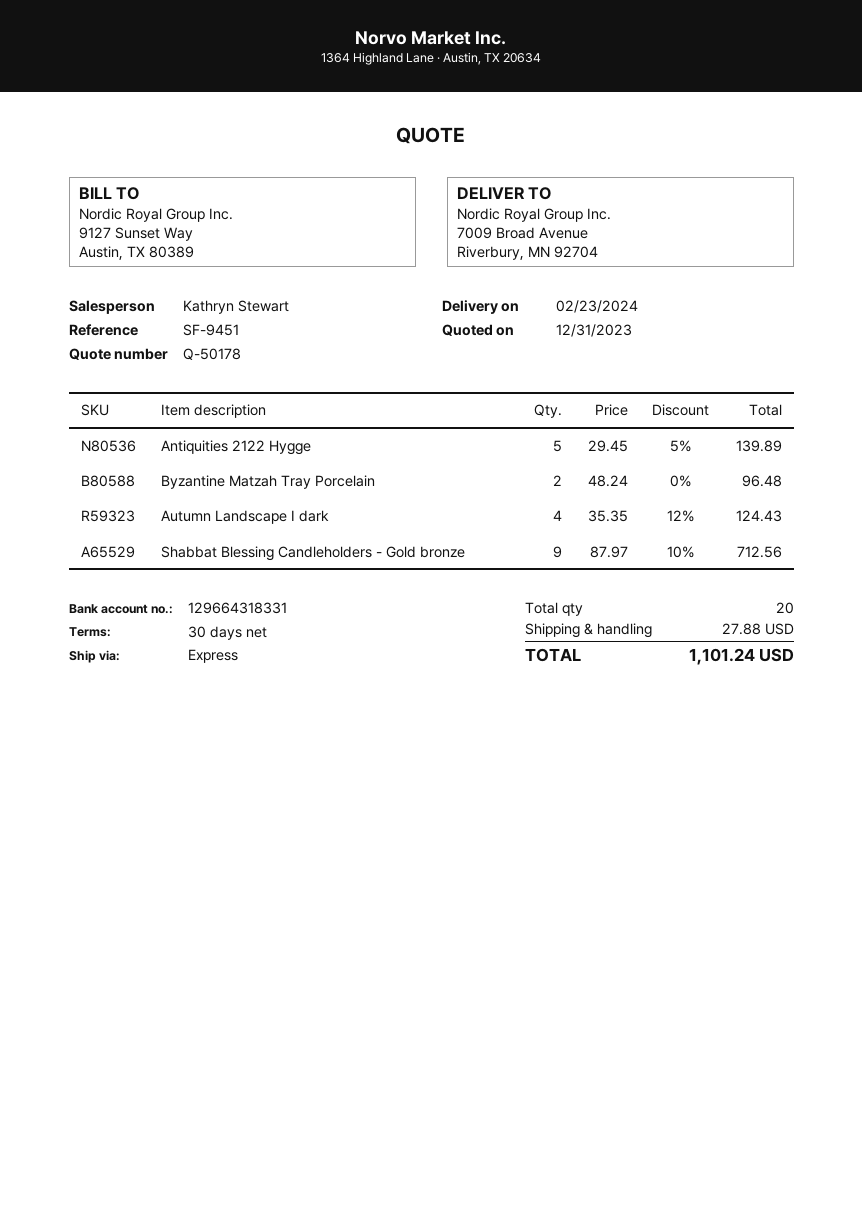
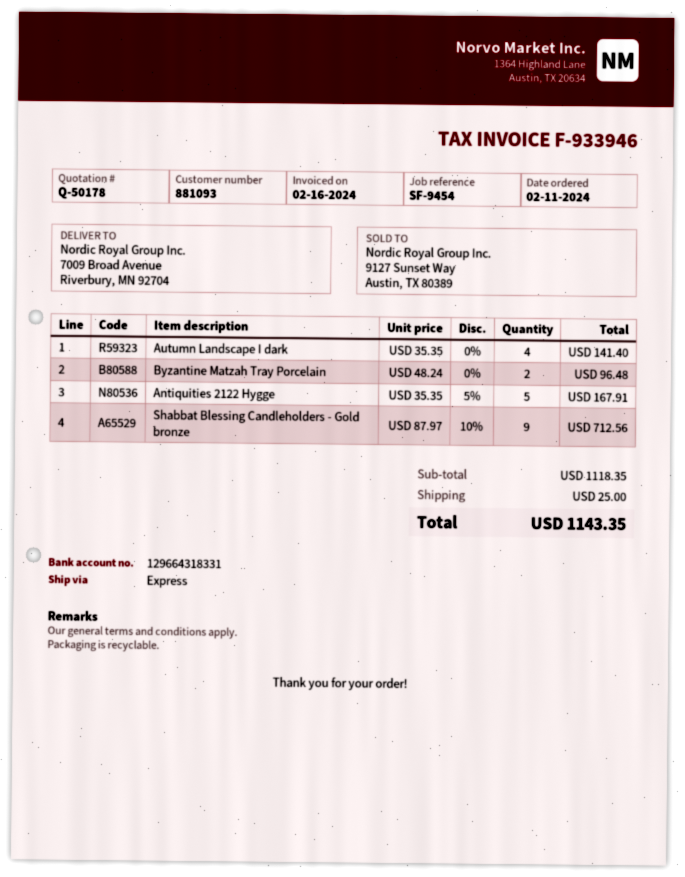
reference: SF-9451 -> SF-9454
Antiquities 2122 Hygge: 5 x 29.45 - 5% = 139.89 -> 5 x 35.35 - 5% = 167.91
Autumn Landscape I dark: 4 x 35.35 - 12% = 124.43 -> 4 x 35.35 = 141.40
shipping: 27.88 -> 25.00
total: 1101.24 -> 1143.35

